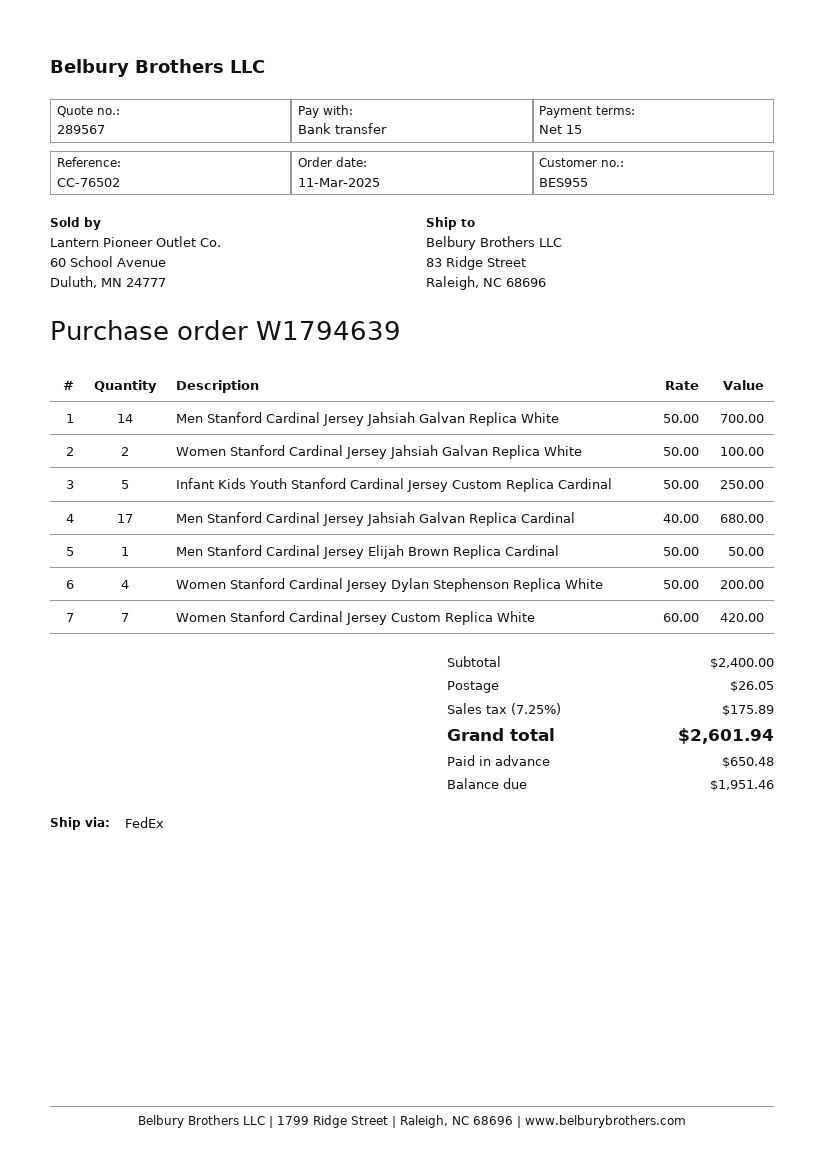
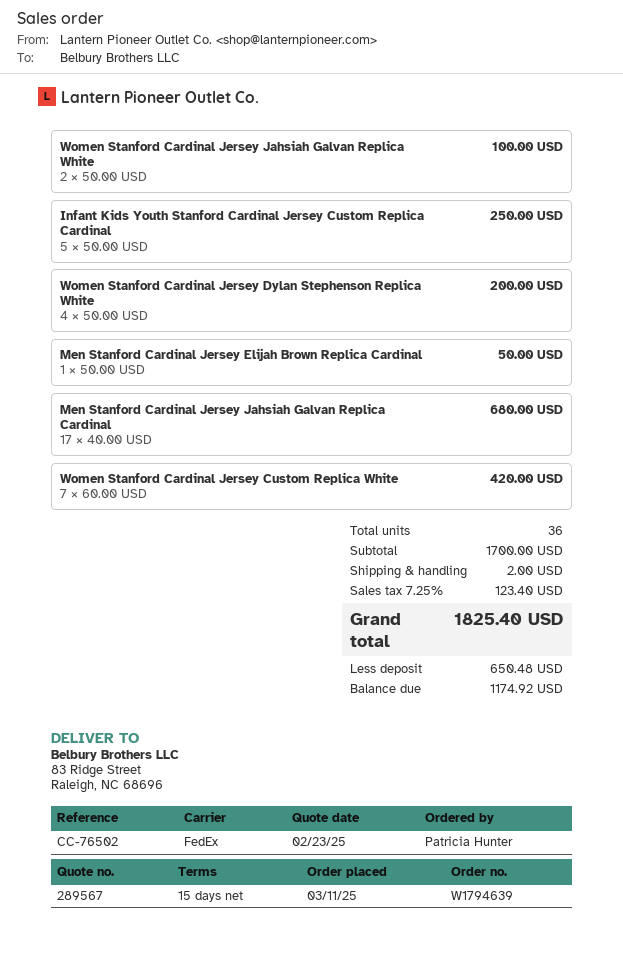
Men Stanford Cardinal Jersey Jahsiah Galvan Replica White: 14 x 50.00 = 700.00 -> none
subtotal: 2400.00 -> 1700.00
shipping: 26.05 -> 2.00
tax: 7.25% = 175.89 -> 7.25% = 123.40
total: 2601.94 -> 1825.40
balance: 1951.46 -> 1174.92

